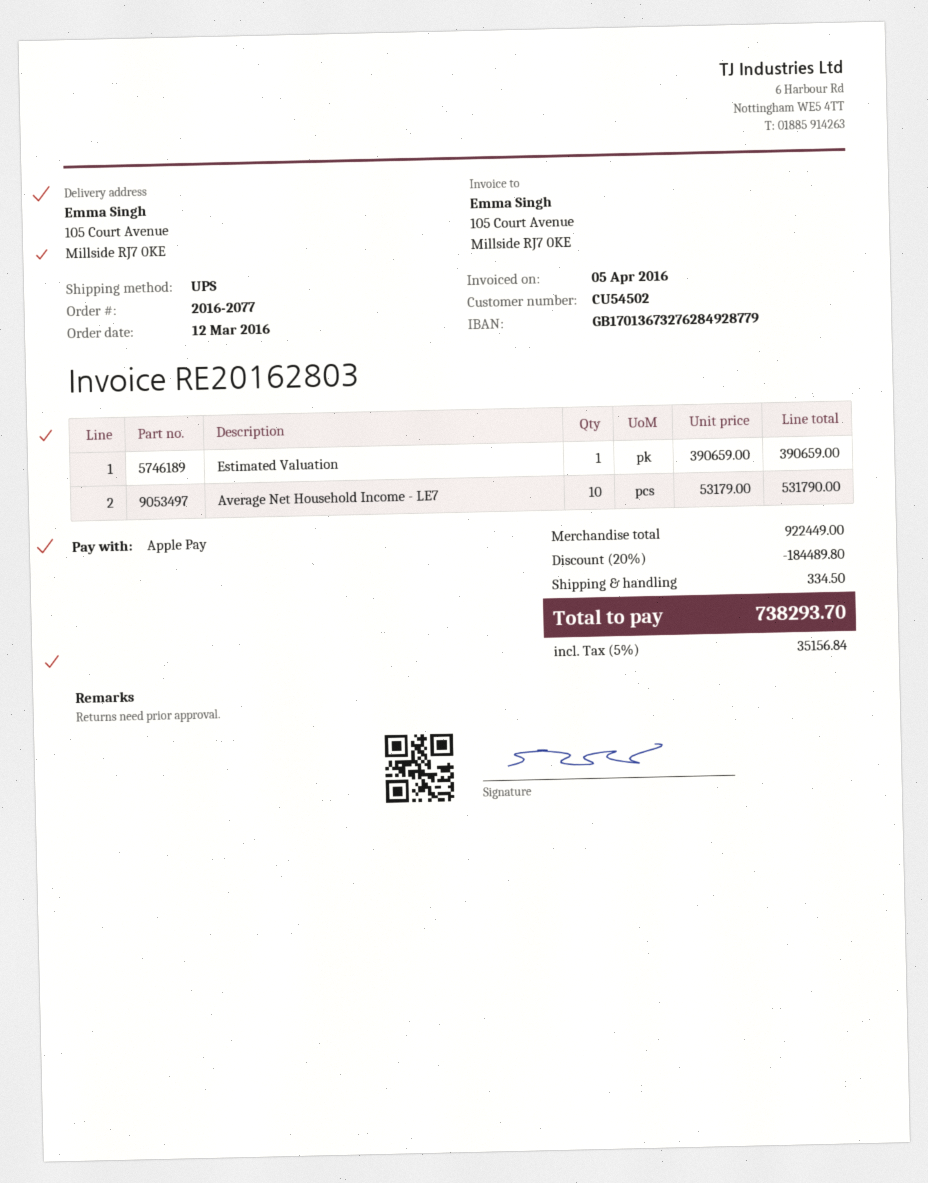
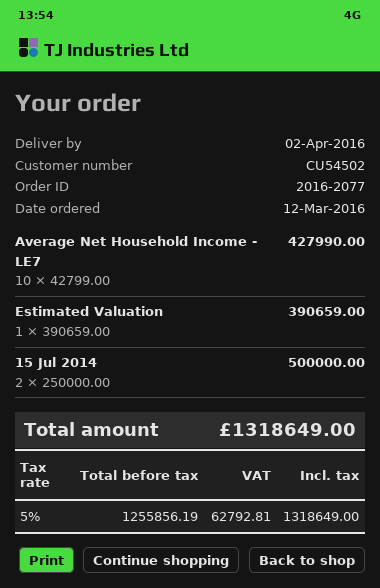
Average Net Household Income - LE7: 10 x 53179.00 = 531790.00 -> 10 x 42799.00 = 427990.00
15 Jul 2014: none -> 2 x 250000.00 = 500000.00
discount: 20% = 184489.80 -> none
shipping: 334.50 -> none
tax: 5% = 35156.84 -> 5% = 62792.81
total: 738293.70 -> 1318649.00

